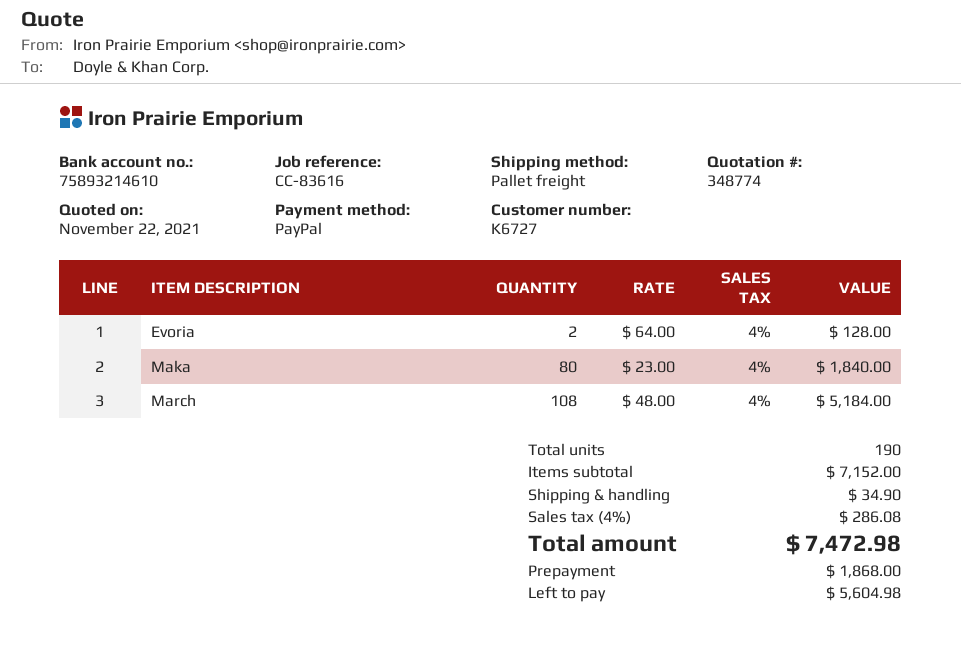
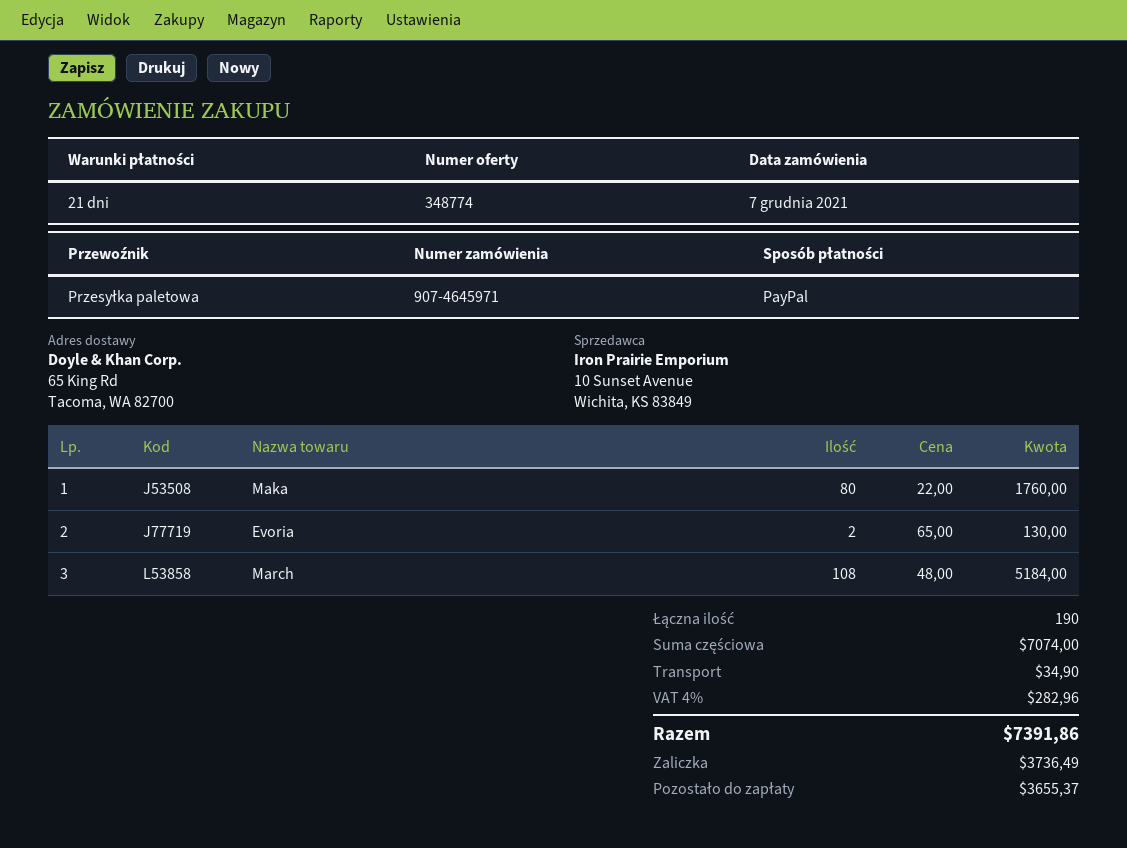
Evoria: 2 x 64.00 = 128.00 -> 2 x 65.00 = 130.00
Maka: 80 x 23.00 = 1840.00 -> 80 x 22.00 = 1760.00
subtotal: 7152.00 -> 7074.00
tax: 4% = 286.08 -> 4% = 282.96
total: 7472.98 -> 7391.86
deposit: 1868.00 -> 3736.49
balance: 5604.98 -> 3655.37

